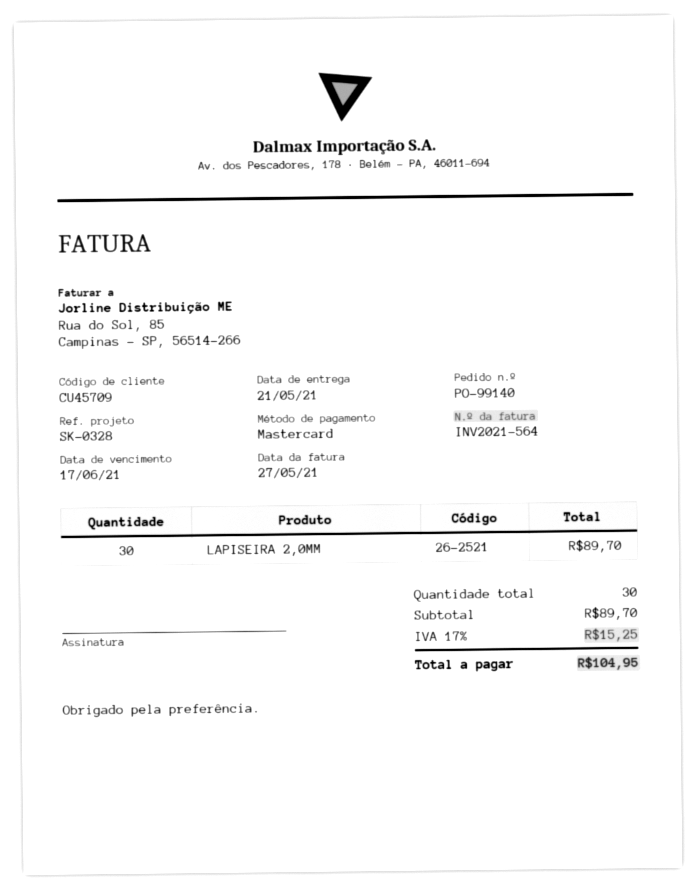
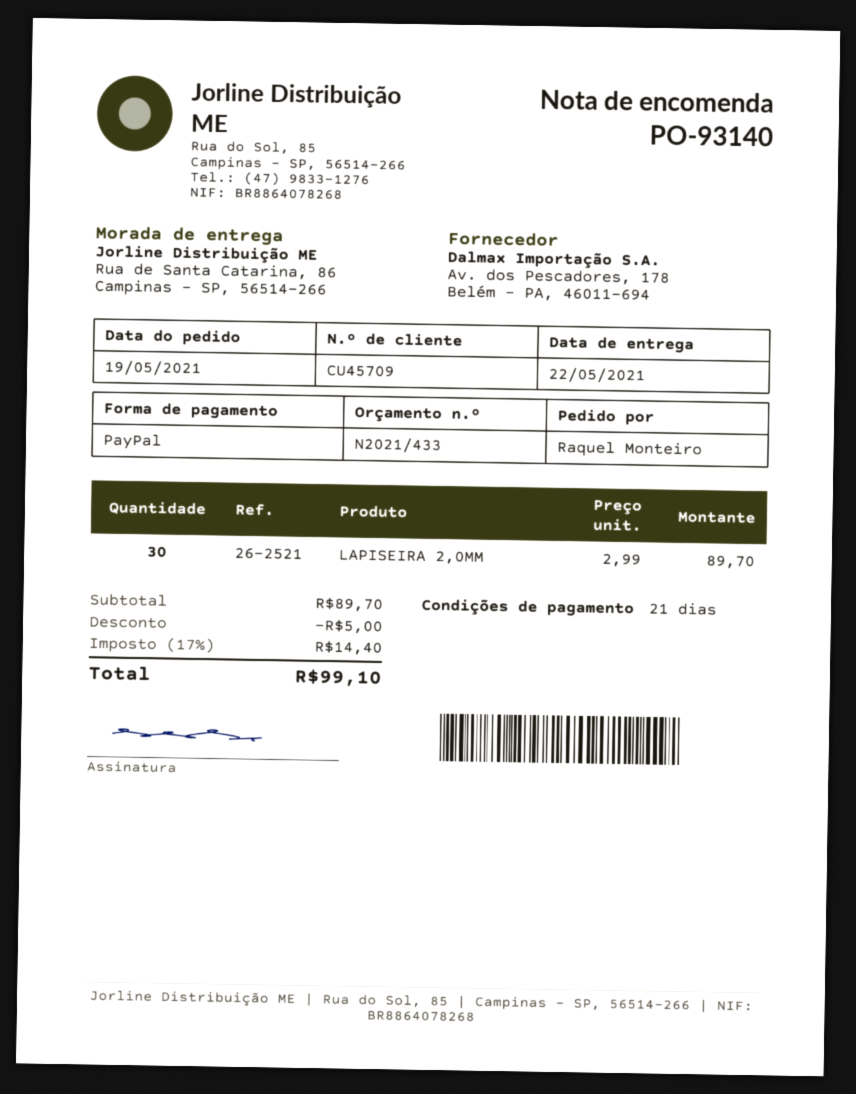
order number: PO-99140 -> PO-93140
delivery date: 2021-05-21 -> 2021-05-22
payment method: Mastercard -> PayPal
discount: none -> 5.00
tax: 17% = 15.25 -> 17% = 14.40
total: 104.95 -> 99.10

